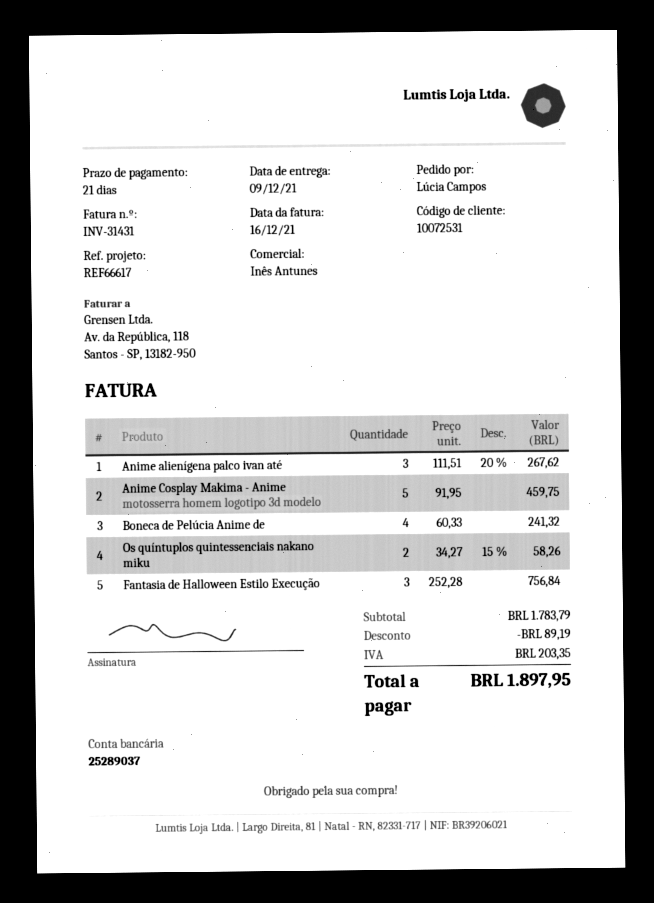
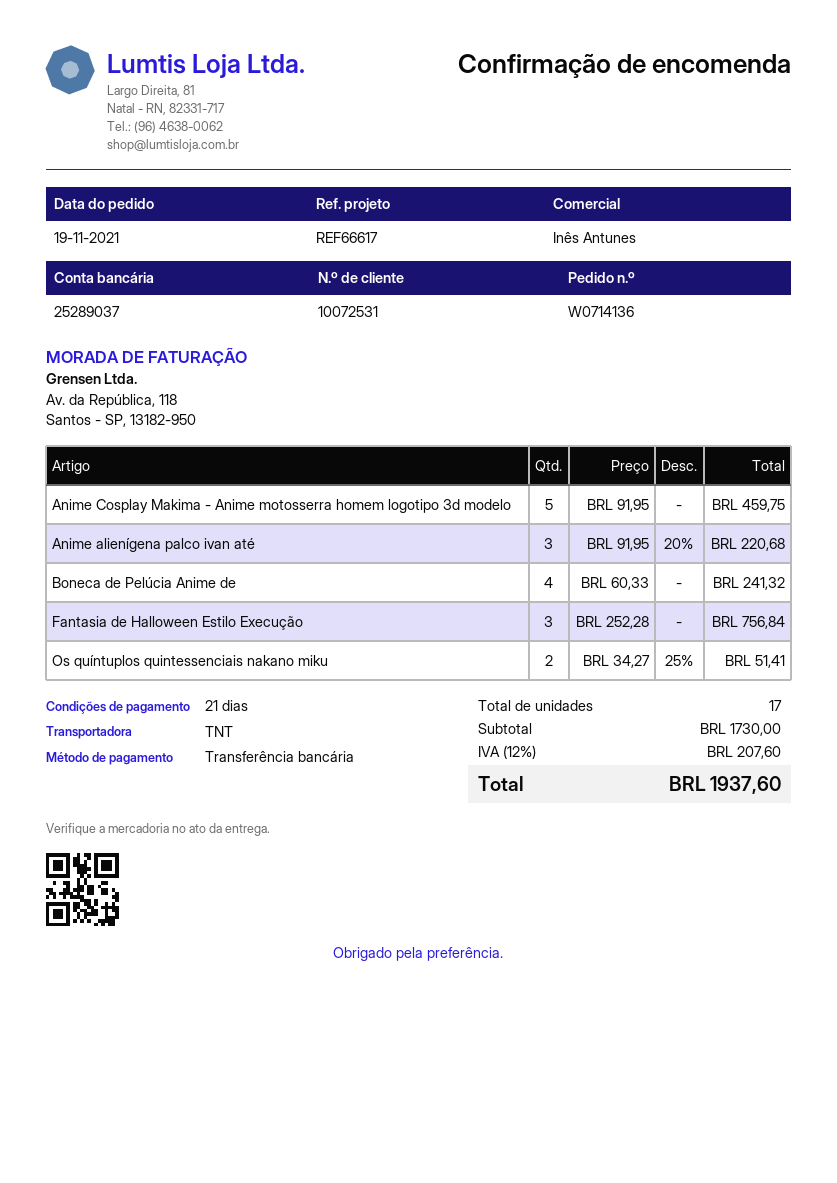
Anime alienígena palco ivan até: 3 x 111.51 - 20% = 267.62 -> 3 x 91.95 - 20% = 220.68
Os quíntuplos quintessenciais nakano miku: 2 x 34.27 - 15% = 58.26 -> 2 x 34.27 - 25% = 51.41
subtotal: 1783.79 -> 1730.00
discount: 89.19 -> none
tax: 203.35 -> 207.60
total: 1897.95 -> 1937.60

